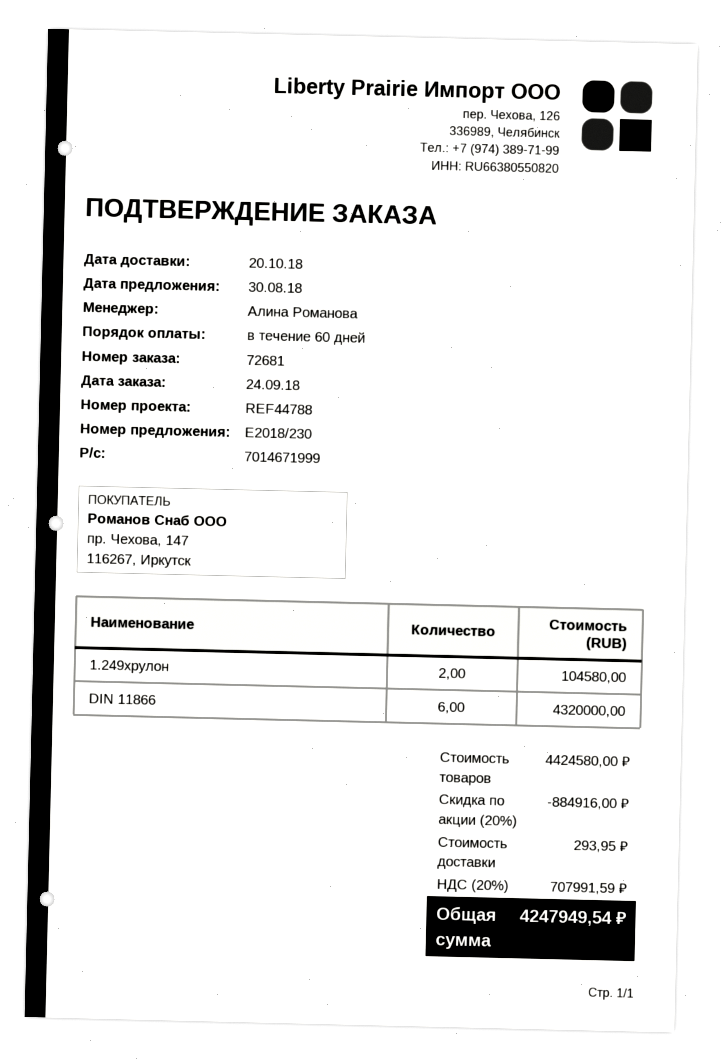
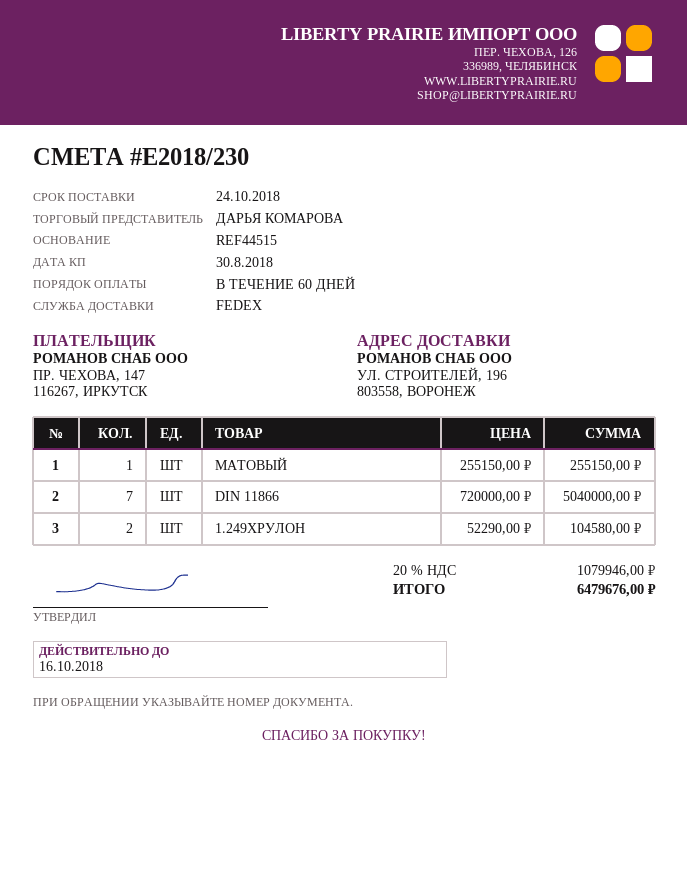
delivery date: 2018-10-20 -> 2018-10-24
reference: REF44788 -> REF44515
sales rep: Алина Романова -> ДАРЬЯ КОМАРОВА
DIN 11866: 6 for 4320000.00 -> 7 for 5040000.00
МАТОВЫЙ: none -> 1 for 255150.00
discount: 20% = 884916.00 -> none
shipping: 293.95 -> none
tax: 20% = 707991.59 -> 20% = 1079946.00
total: 4247949.54 -> 6479676.00

